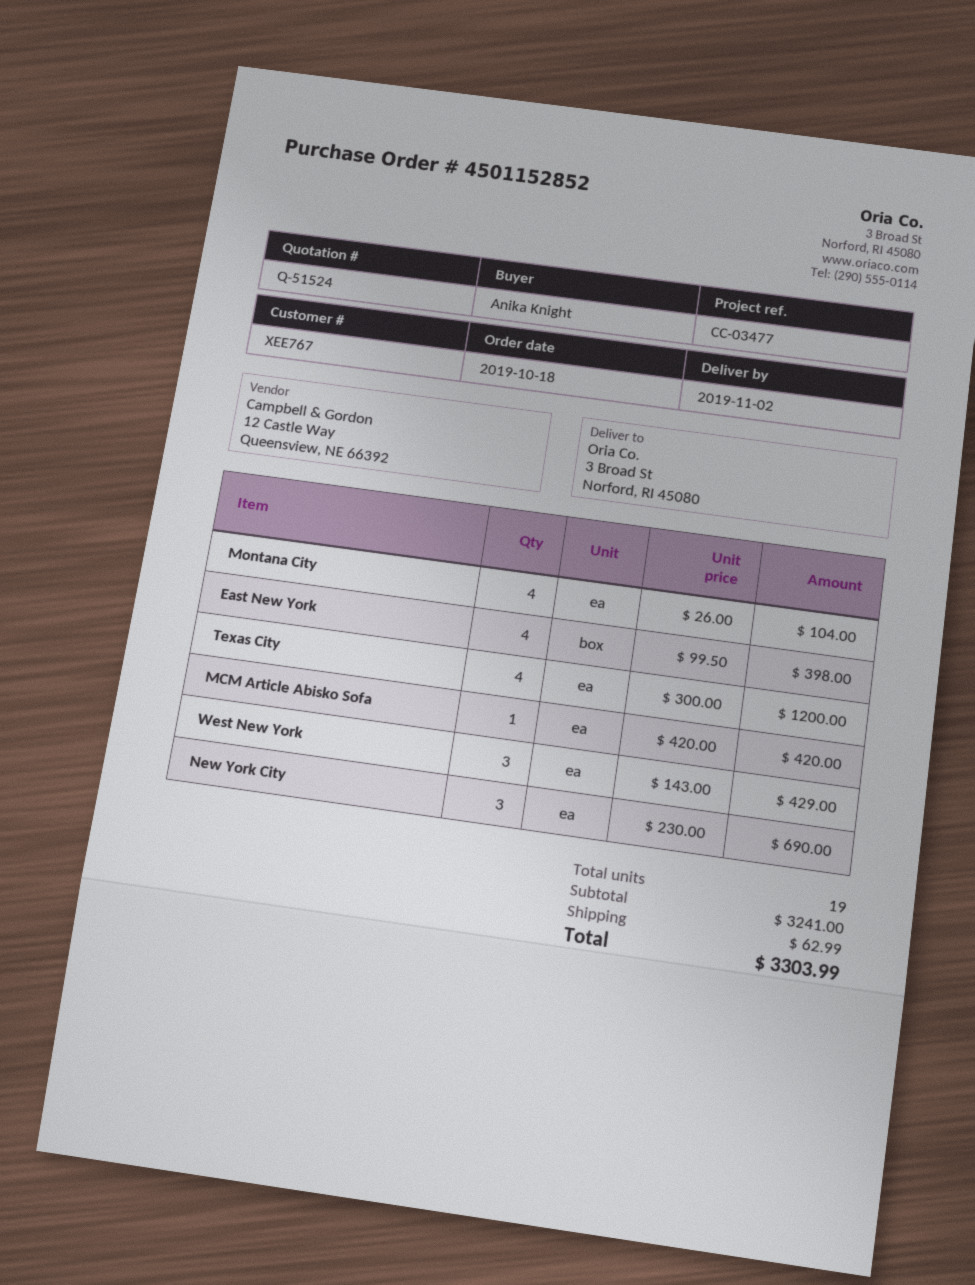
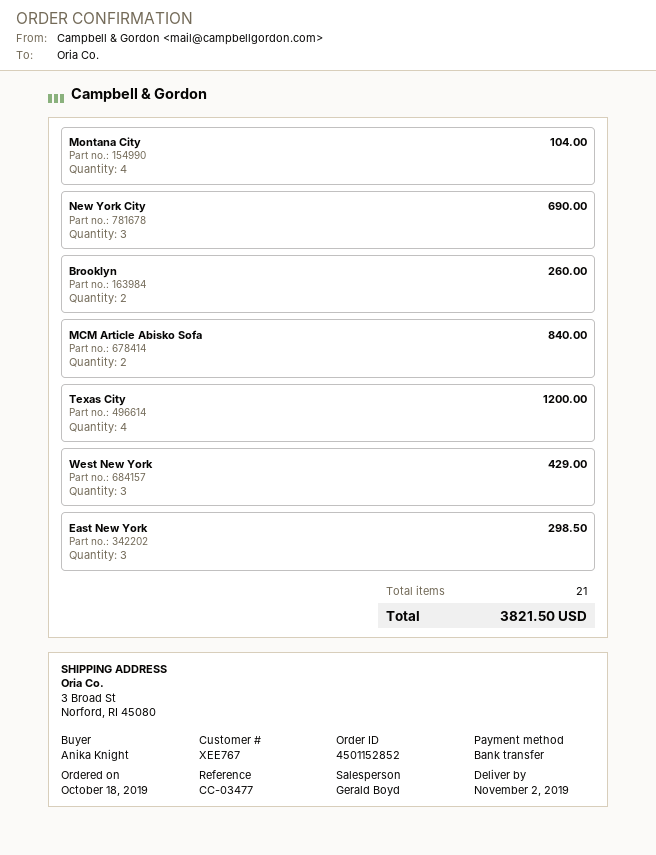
East New York: 4 for 398.00 -> 3 for 298.50
MCM Article Abisko Sofa: 1 for 420.00 -> 2 for 840.00
Brooklyn: none -> 2 for 260.00
total quantity: 19 -> 21
shipping: 62.99 -> none
total: 3303.99 -> 3821.50

